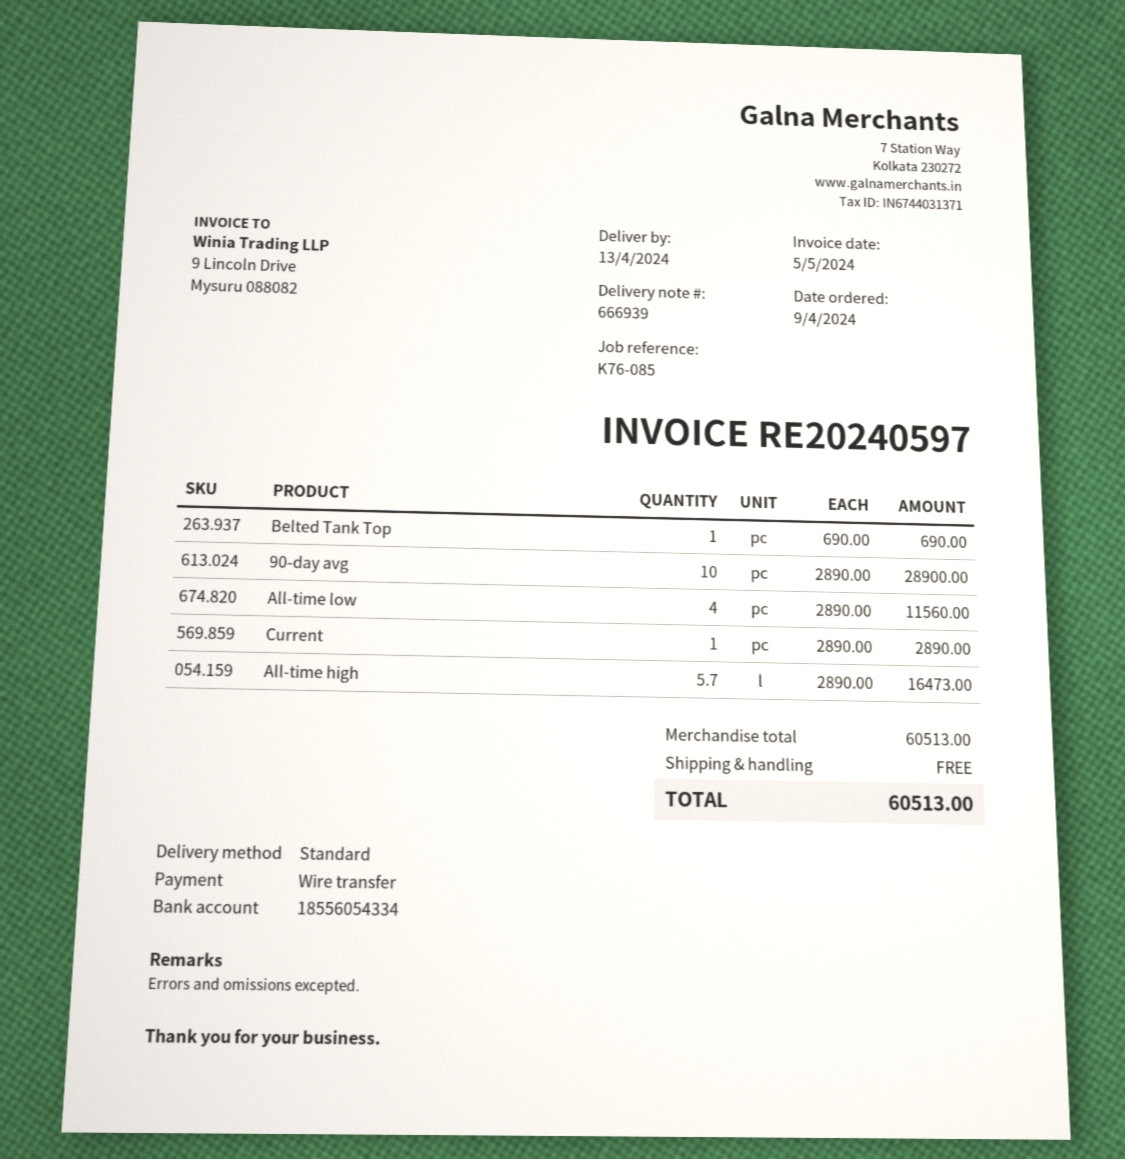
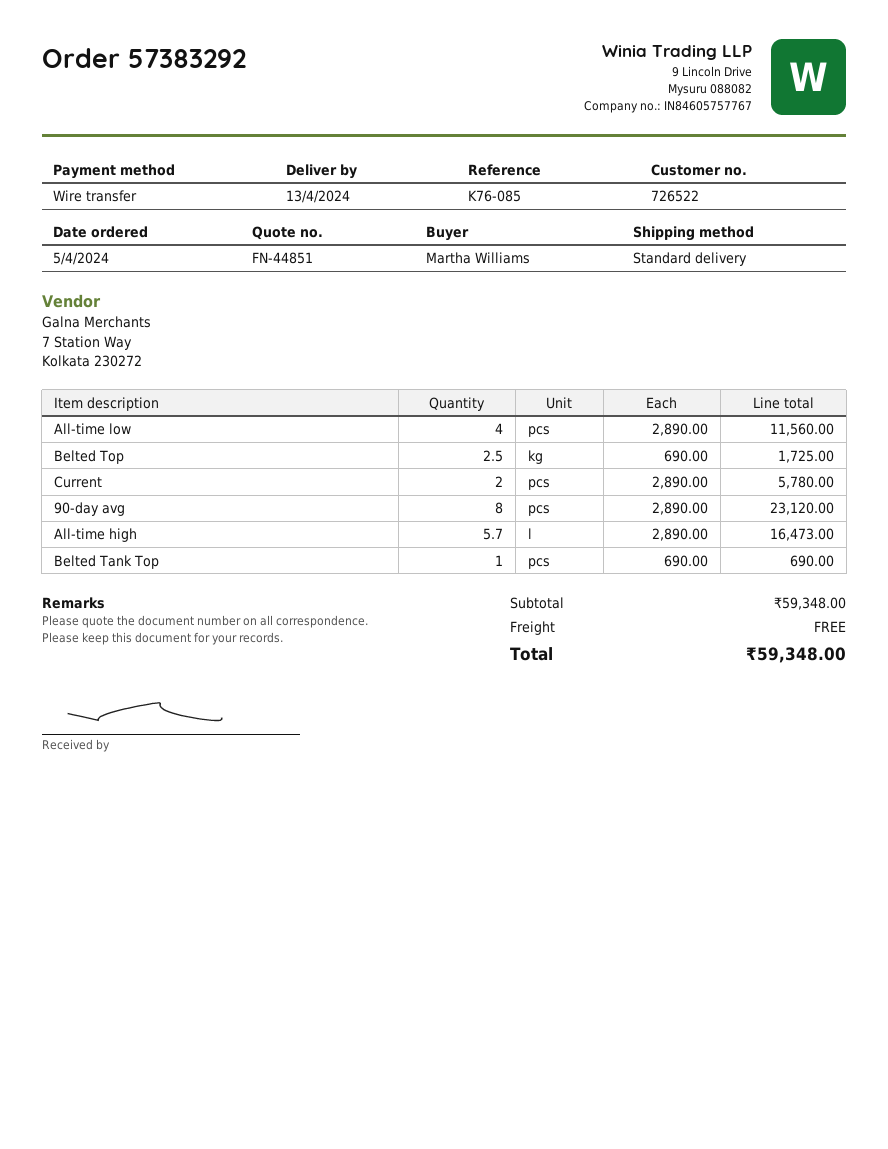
order date: 2024-04-09 -> 2024-04-05
90-day avg: 10 x 2890.00 = 28900.00 -> 8 x 2890.00 = 23120.00
Current: 1 x 2890.00 = 2890.00 -> 2 x 2890.00 = 5780.00
Belted Top: none -> 2.5 x 690.00 = 1725.00
subtotal: 60513.00 -> 59348.00
total: 60513.00 -> 59348.00

